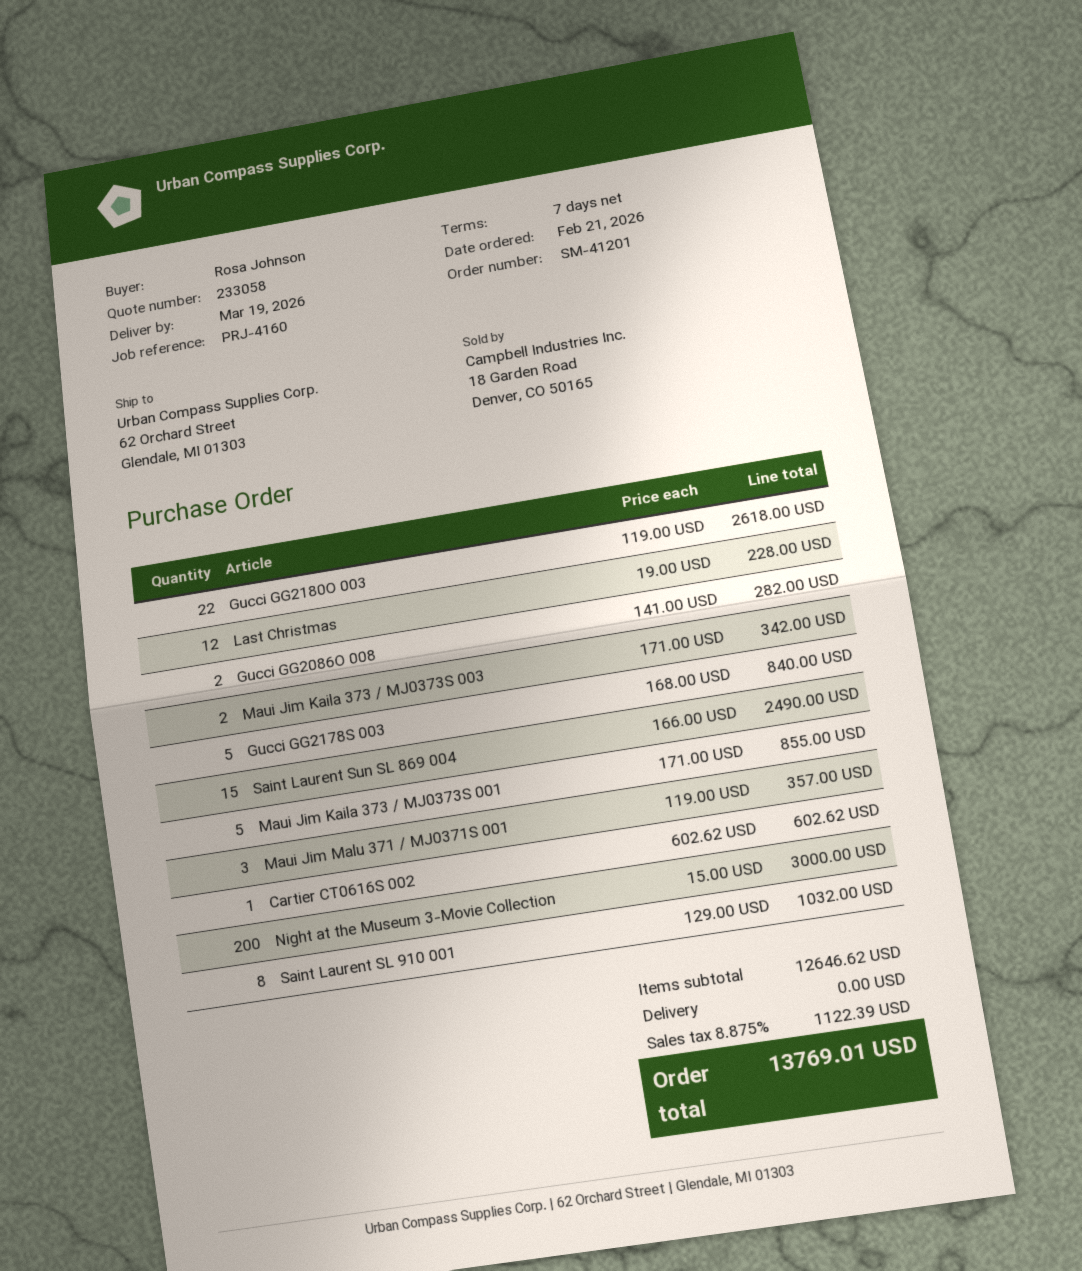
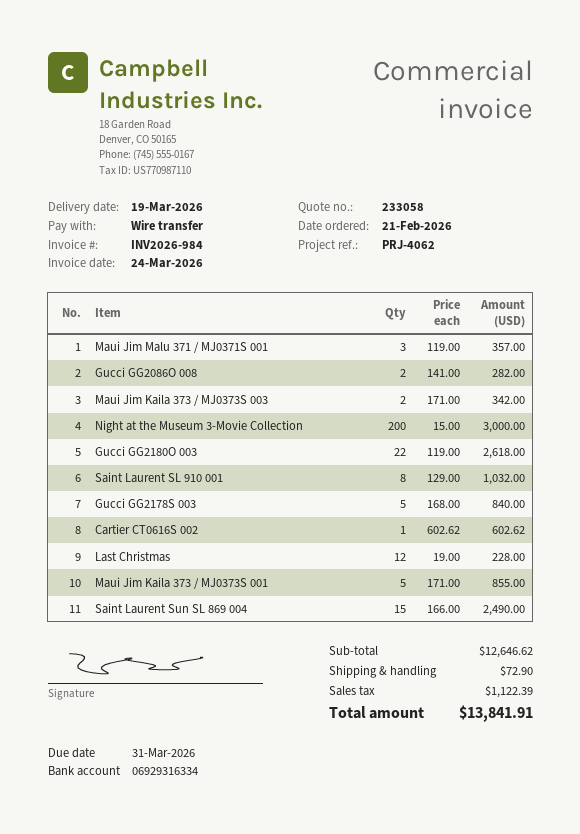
reference: PRJ-4160 -> PRJ-4062
shipping: 0.00 -> 72.90
total: 13769.01 -> 13841.91

